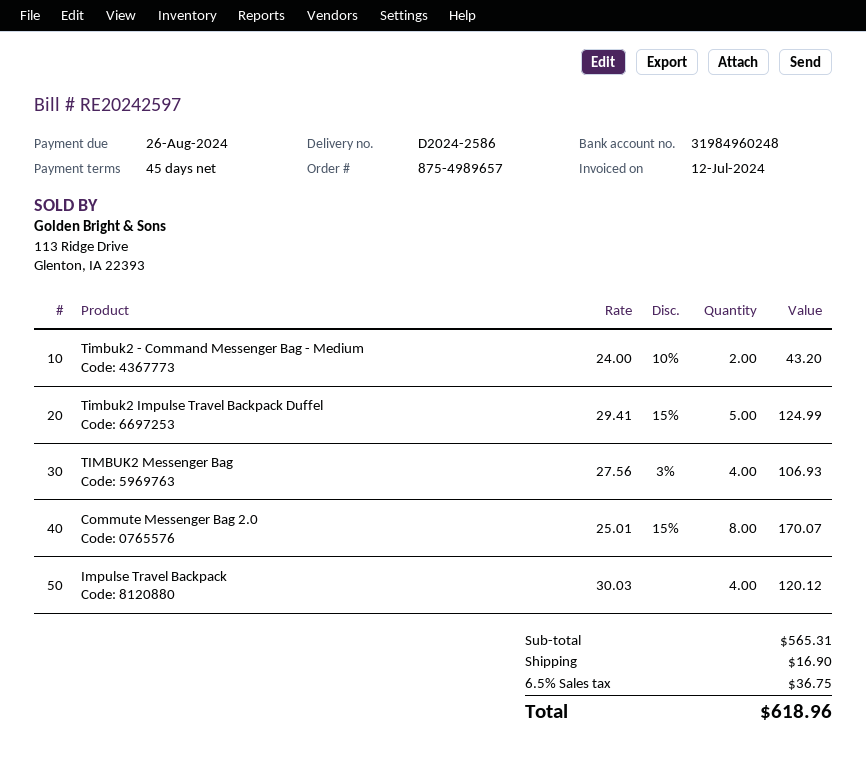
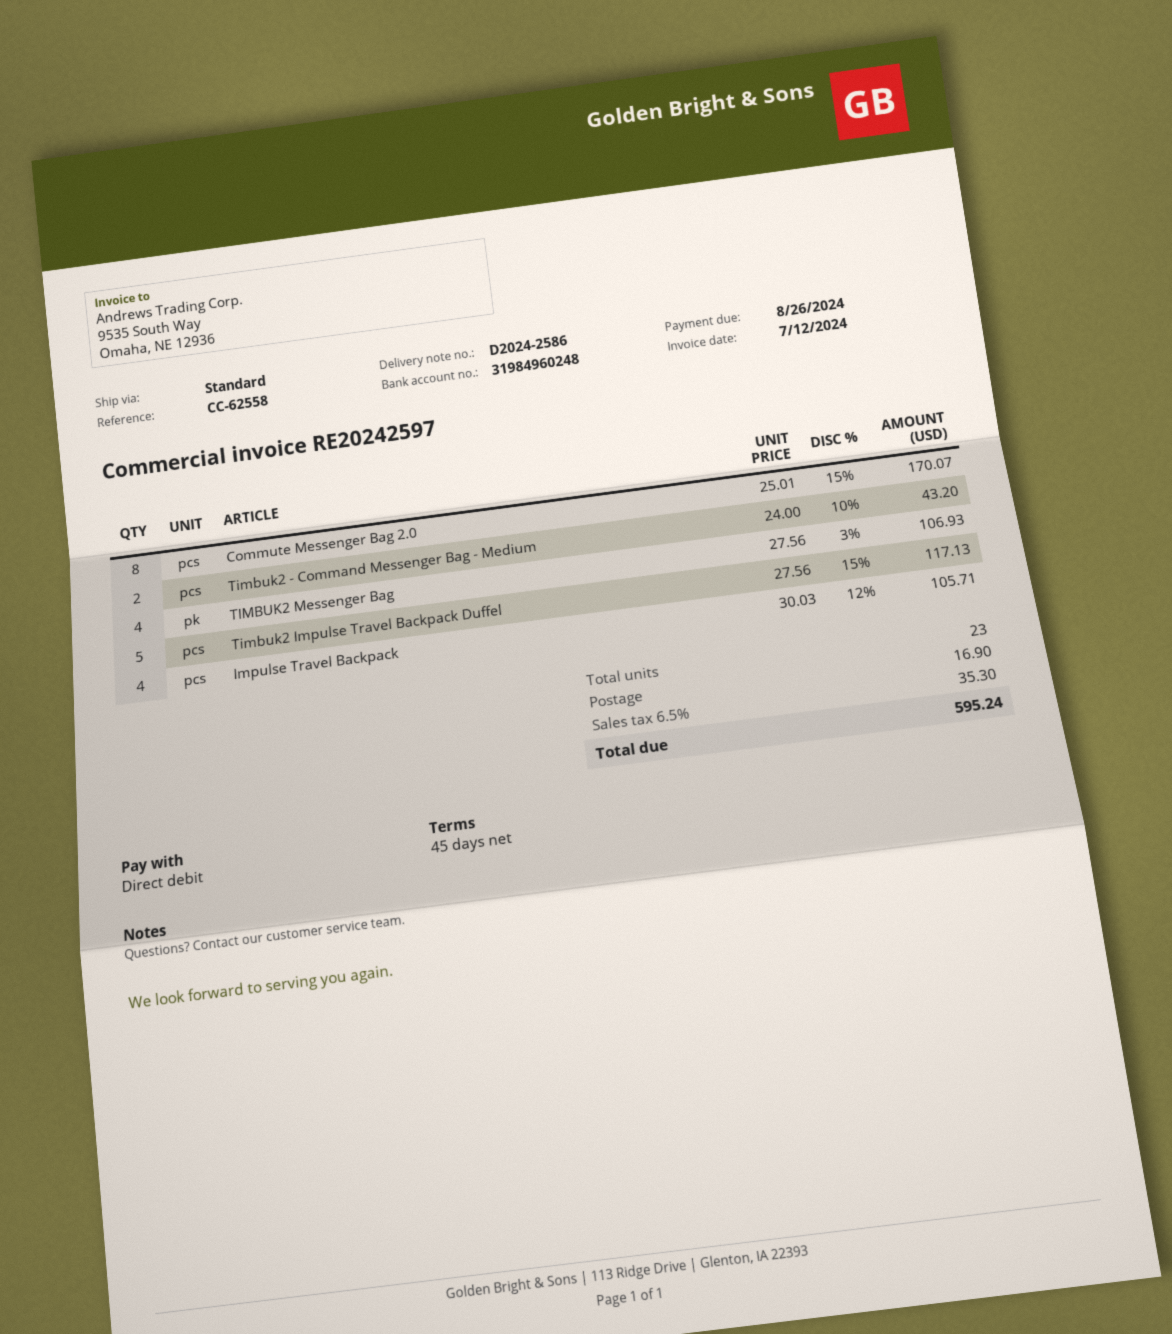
Timbuk2 Impulse Travel Backpack Duffel: 5 x 29.41 - 15% = 124.99 -> 5 x 27.56 - 15% = 117.13
Impulse Travel Backpack: 4 x 30.03 = 120.12 -> 4 x 30.03 - 12% = 105.71
tax: 6.5% = 36.75 -> 6.5% = 35.30
total: 618.96 -> 595.24

